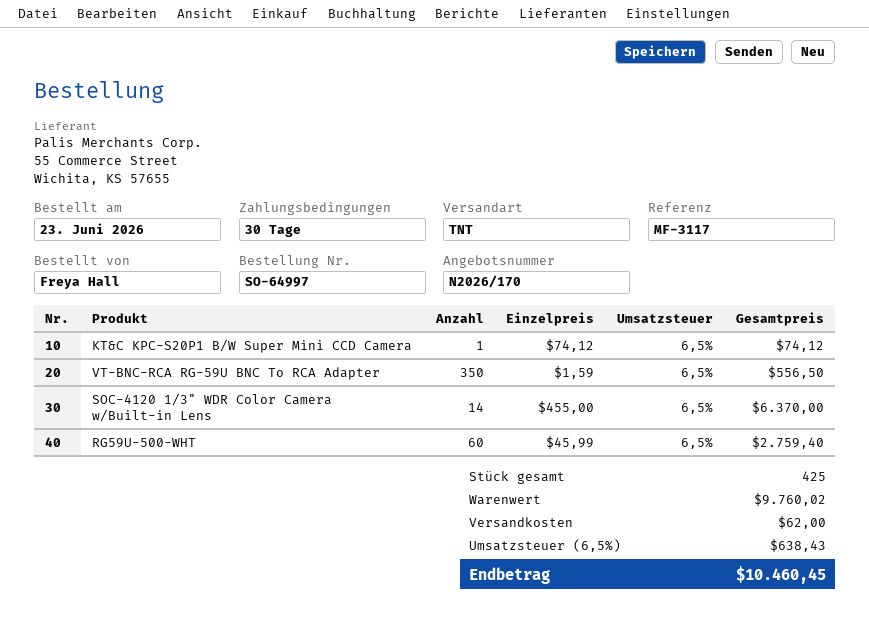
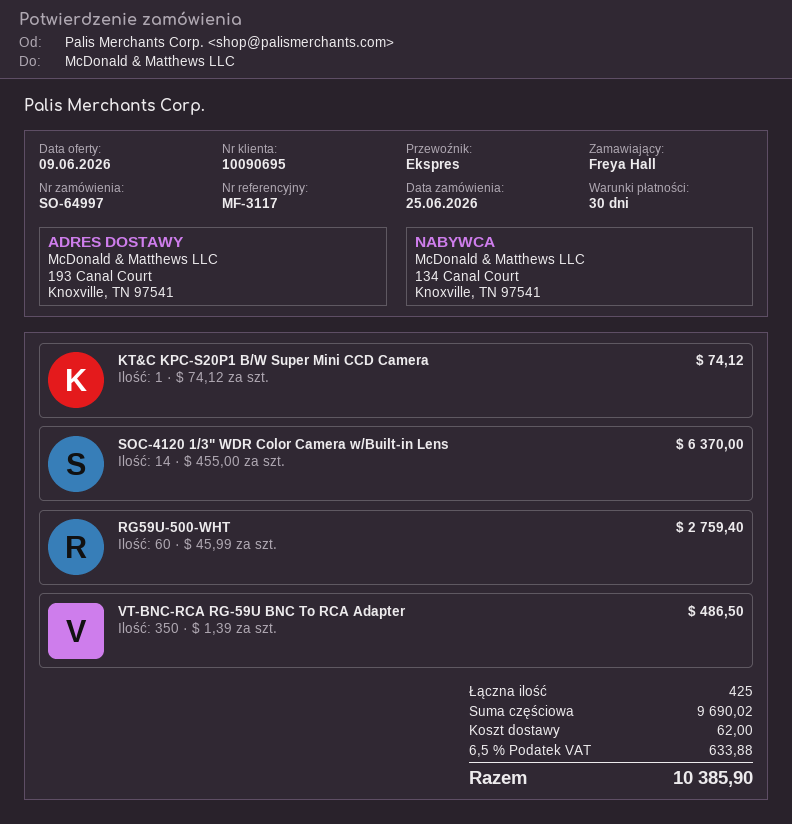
order date: 2026-06-23 -> 2026-06-25
shipping method: TNT -> express
VT-BNC-RCA RG-59U BNC To RCA Adapter: 350 x 1.59 = 556.50 -> 350 x 1.39 = 486.50
subtotal: 9760.02 -> 9690.02
tax: 6.5% = 638.43 -> 6.5% = 633.88
total: 10460.45 -> 10385.90

